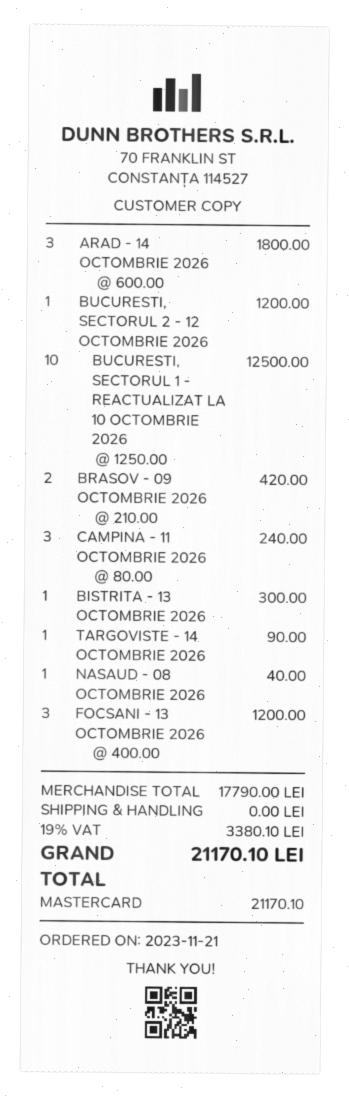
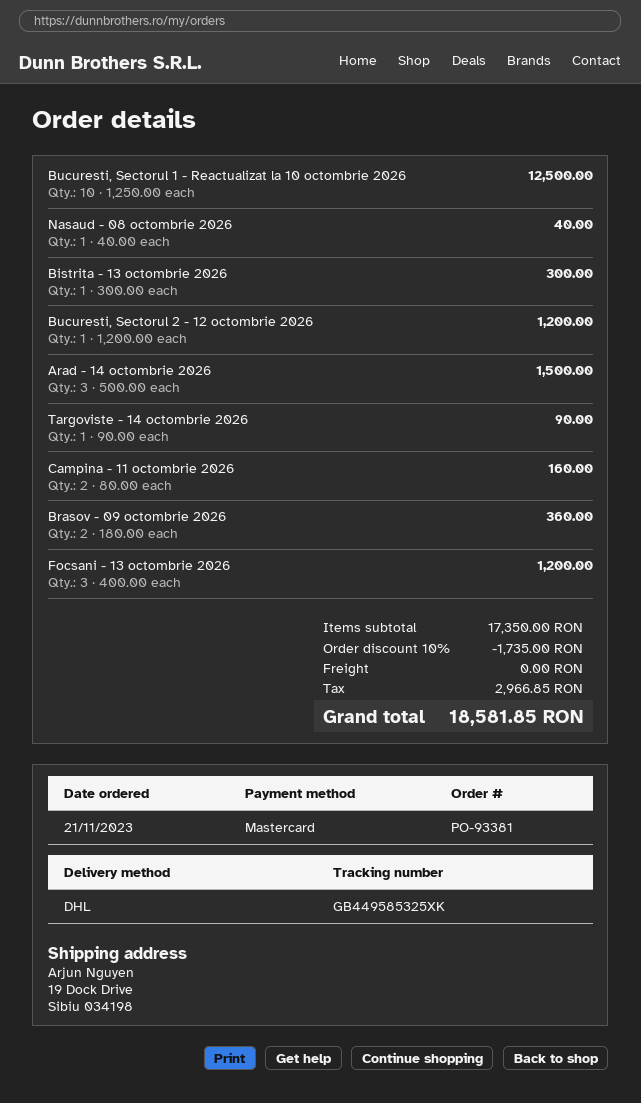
ARAD - 14 OCTOMBRIE 2026: 3 x 600.00 = 1800.00 -> 3 x 500.00 = 1500.00
BRASOV - 09 OCTOMBRIE 2026: 2 x 210.00 = 420.00 -> 2 x 180.00 = 360.00
CAMPINA - 11 OCTOMBRIE 2026: 3 x 80.00 = 240.00 -> 2 x 80.00 = 160.00
subtotal: 17790.00 -> 17350.00
discount: none -> 10% = 1735.00
tax: 3380.10 -> 2966.85
total: 21170.10 -> 18581.85

